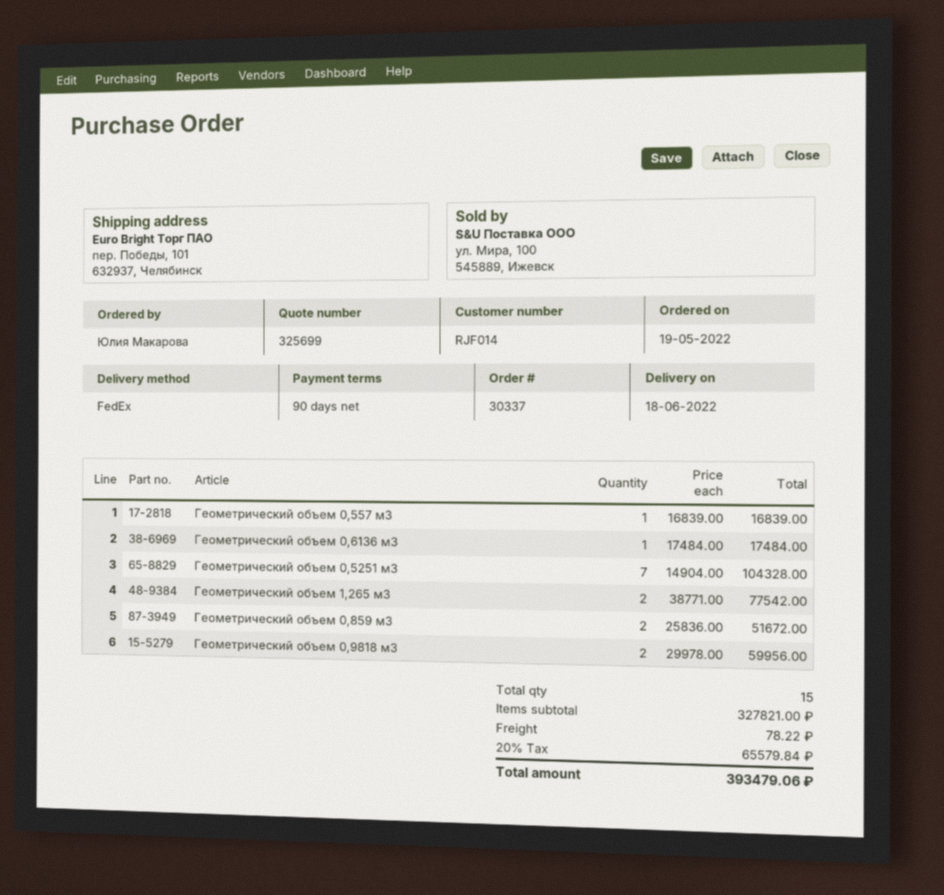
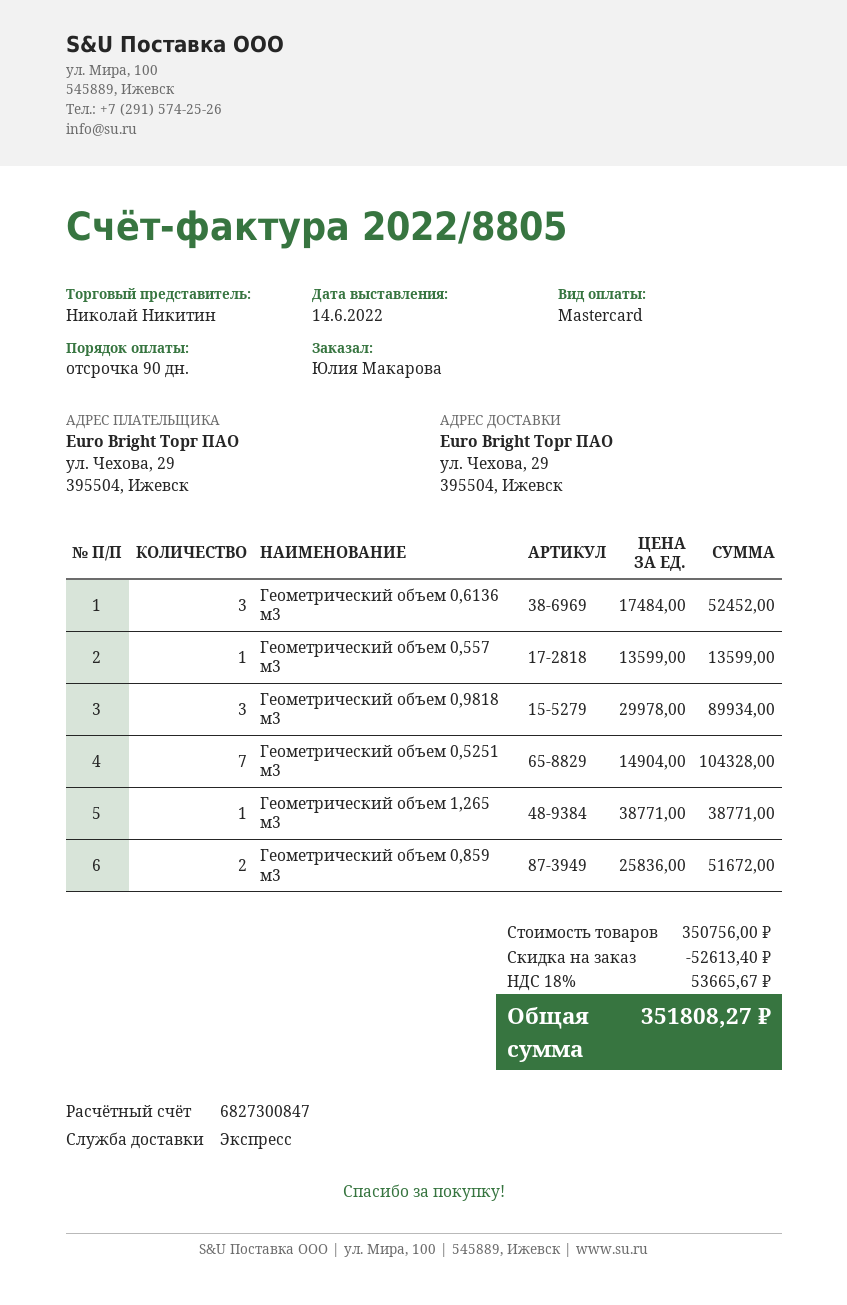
shipping method: FedEx -> express
ship to: пер. Победы, 101, 632937, Челябинск -> ул. Чехова, 29, 395504, Ижевск
Геометрический объем 0,557 м3: 1 x 16839.00 = 16839.00 -> 1 x 13599.00 = 13599.00
Геометрический объем 0,6136 м3: 1 x 17484.00 = 17484.00 -> 3 x 17484.00 = 52452.00
Геометрический объем 1,265 м3: 2 x 38771.00 = 77542.00 -> 1 x 38771.00 = 38771.00
Геометрический объем 0,9818 м3: 2 x 29978.00 = 59956.00 -> 3 x 29978.00 = 89934.00
subtotal: 327821.00 -> 350756.00
discount: none -> 52613.40
shipping: 78.22 -> none
tax: 20% = 65579.84 -> 18% = 53665.67
total: 393479.06 -> 351808.27

